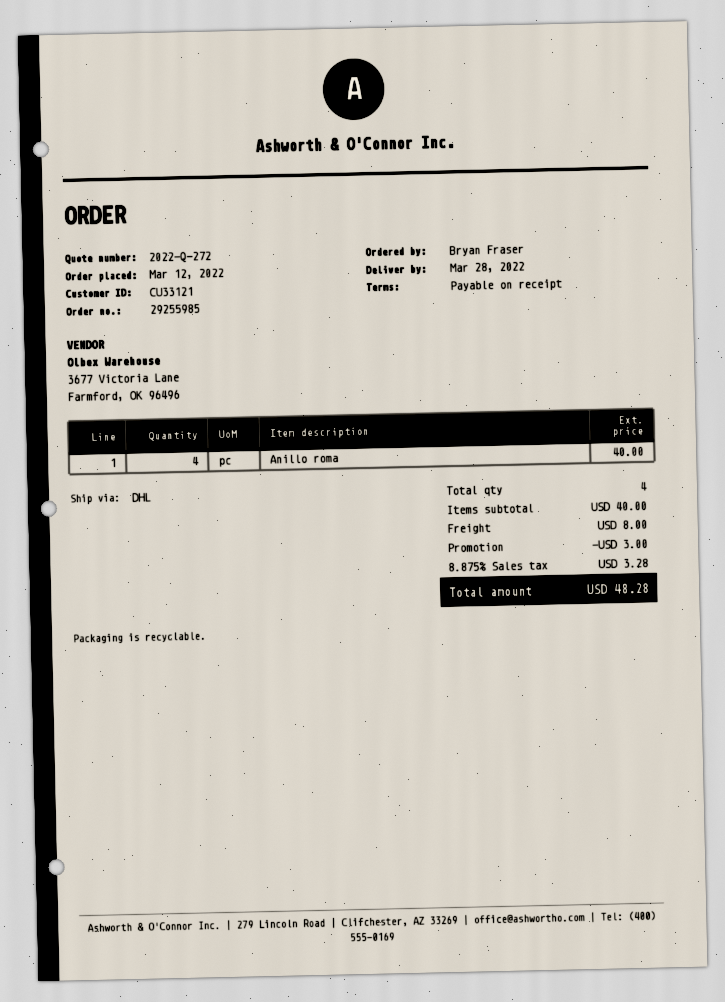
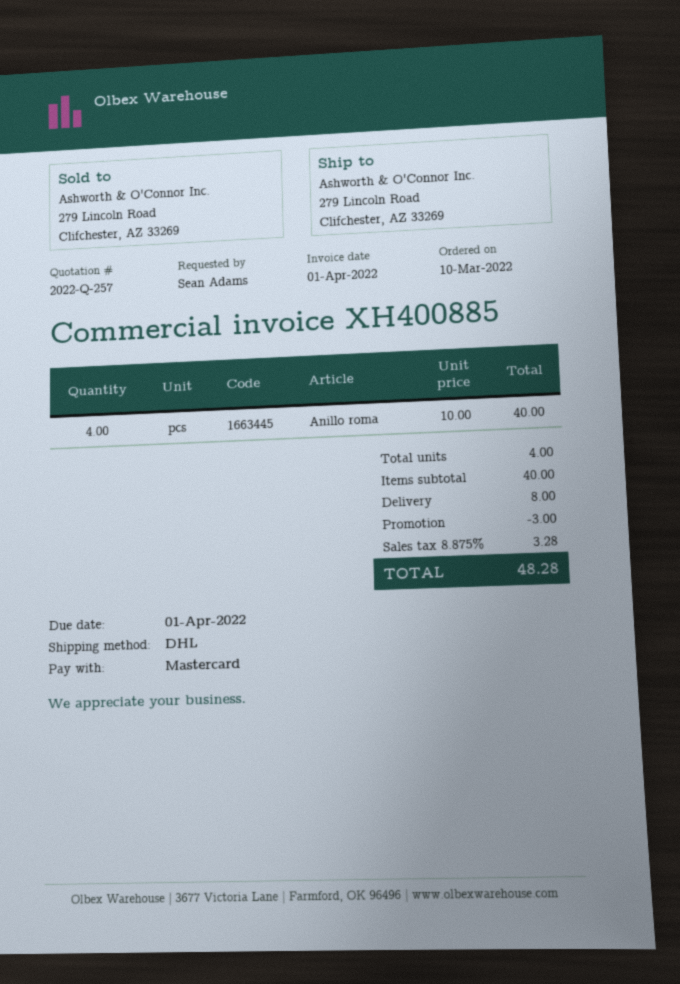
quote number: 2022-Q-272 -> 2022-Q-257
order date: 2022-03-12 -> 2022-03-10
ordered by: Bryan Fraser -> Sean Adams

